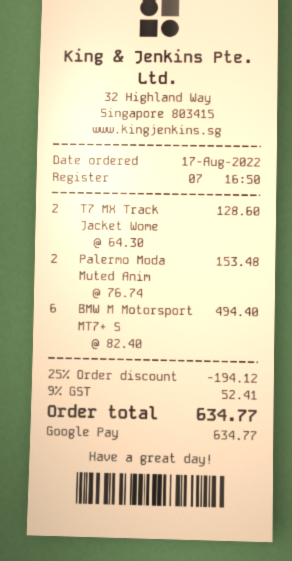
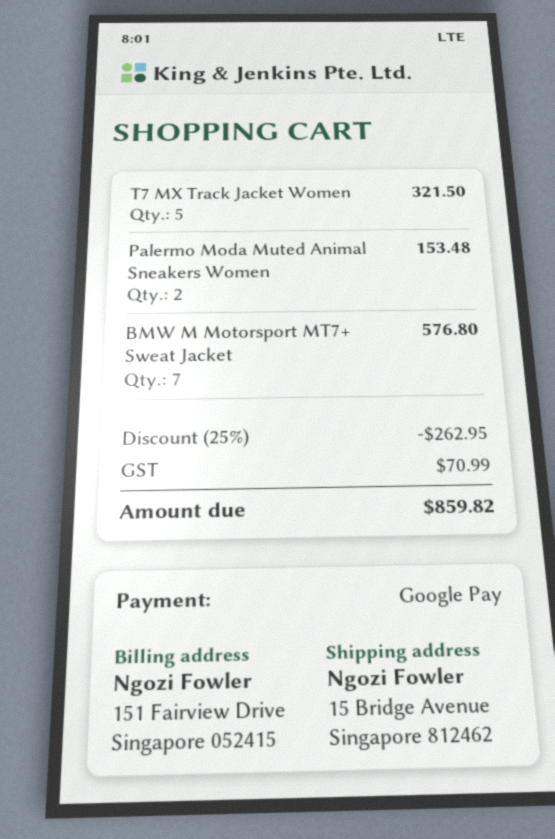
T7 MX Track Jacket Wome: 2 for 128.60 -> 5 for 321.50
BMW M Motorsport MT7+ S: 6 for 494.40 -> 7 for 576.80
discount: 25% = 194.12 -> 25% = 262.95
tax: 52.41 -> 70.99
total: 634.77 -> 859.82

